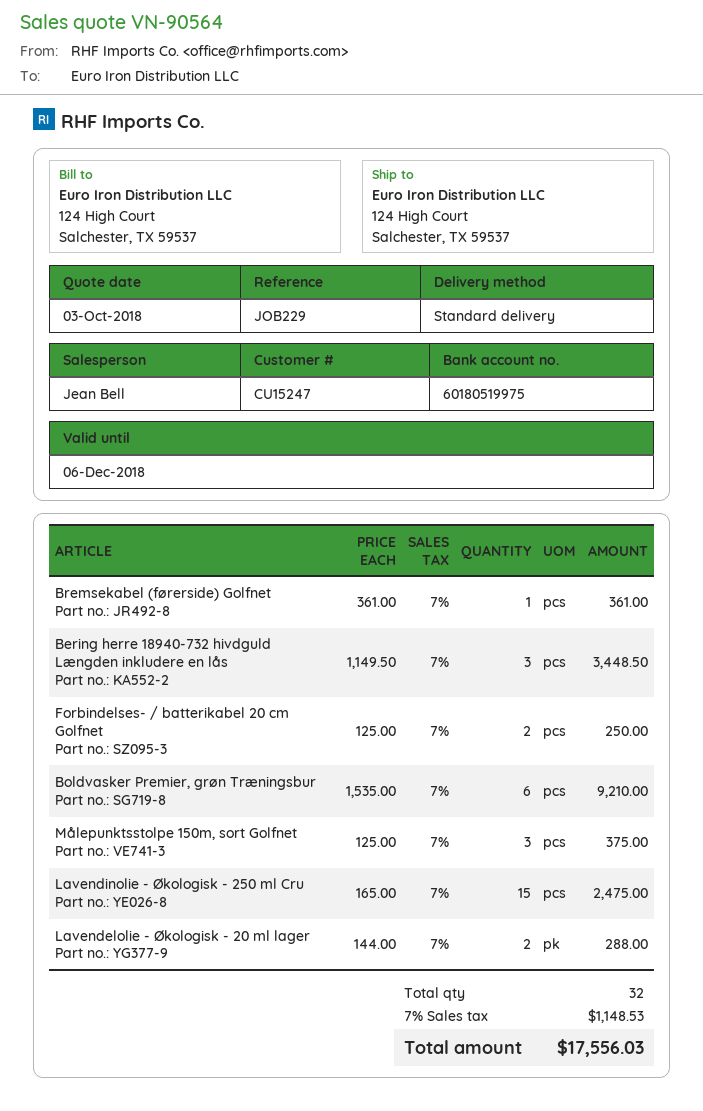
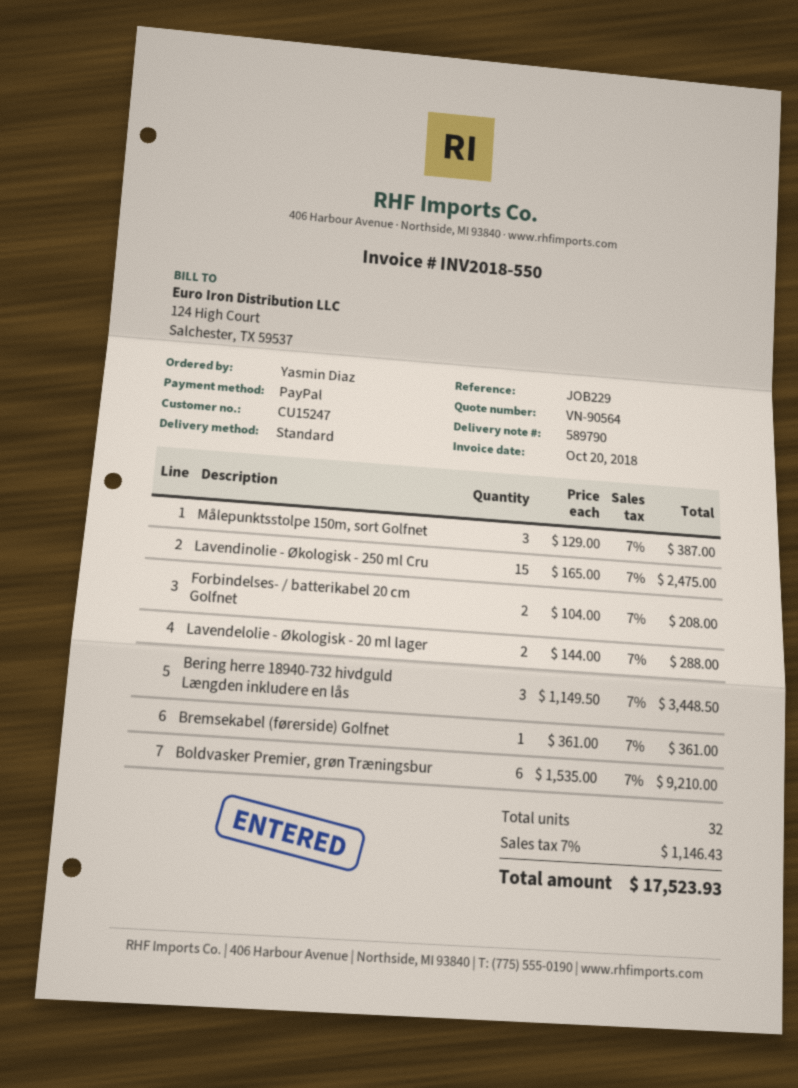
Forbindelses- / batterikabel 20 cm Golfnet: 2 x 125.00 = 250.00 -> 2 x 104.00 = 208.00
Målepunktsstolpe 150m, sort Golfnet: 3 x 125.00 = 375.00 -> 3 x 129.00 = 387.00
tax: 7% = 1148.53 -> 7% = 1146.43
total: 17556.03 -> 17523.93

